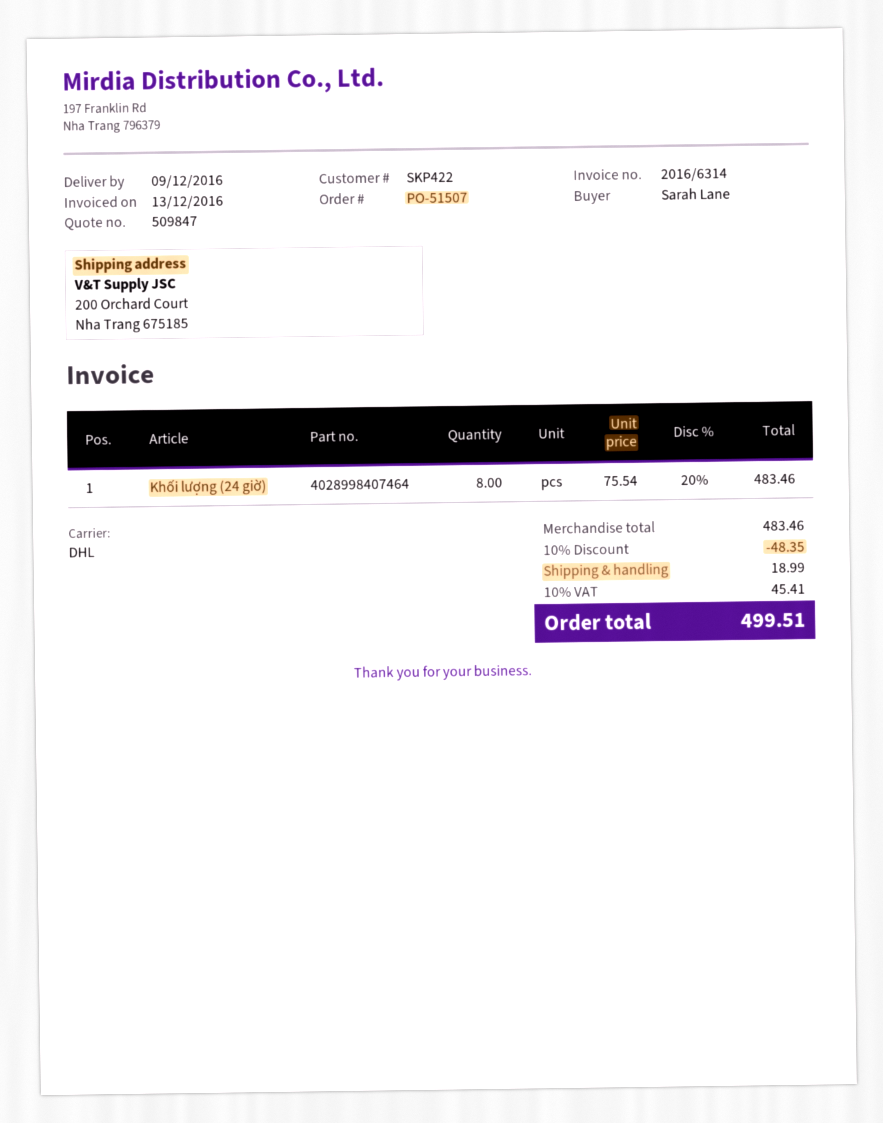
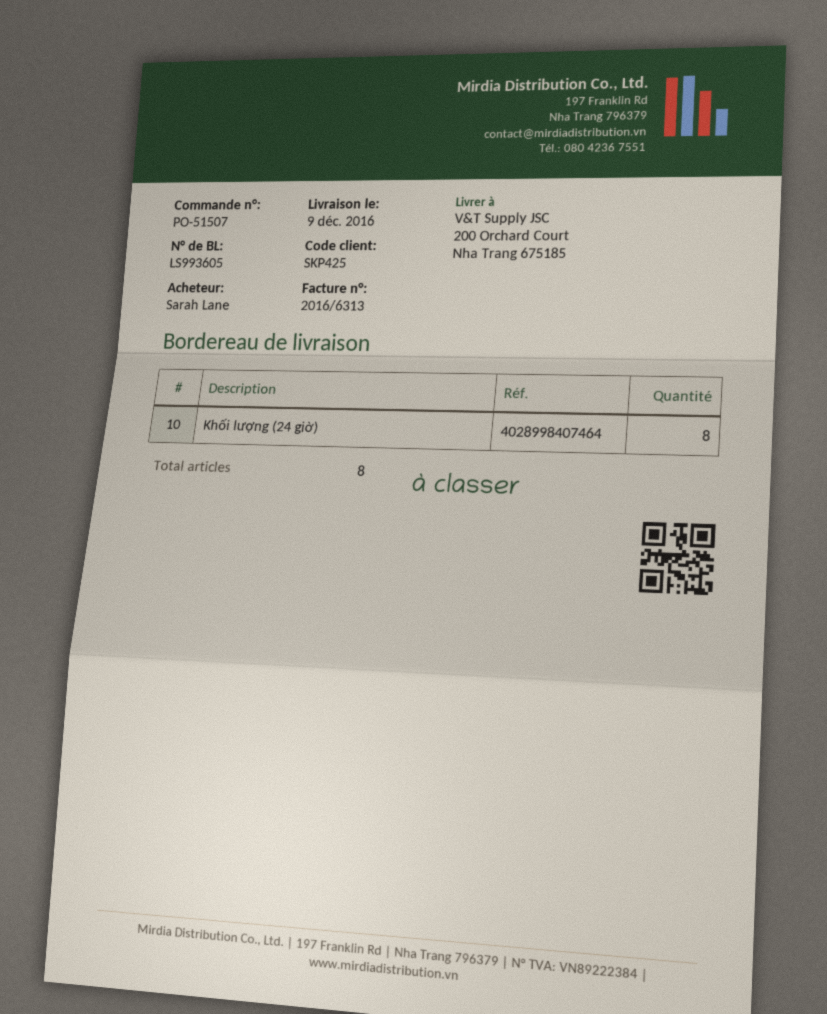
invoice number: 2016/6314 -> 2016/6313
customer number: SKP422 -> SKP425

